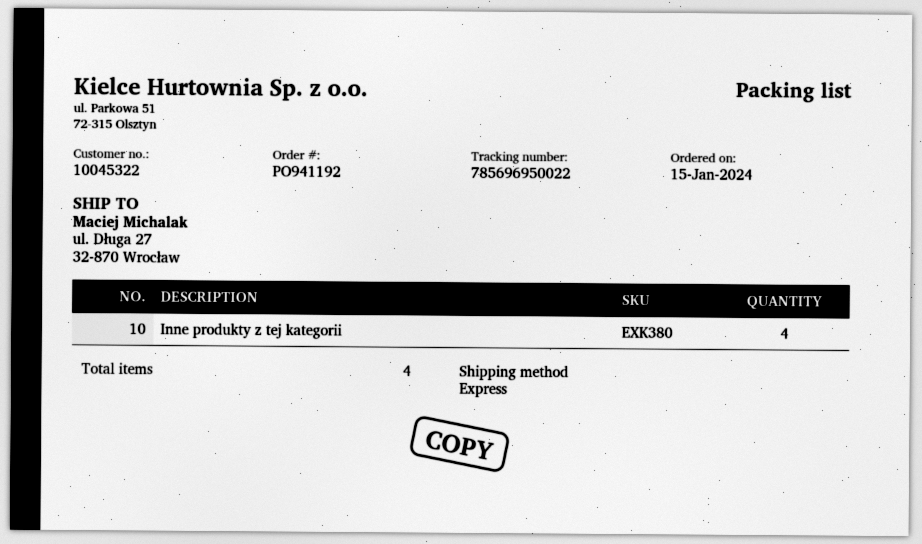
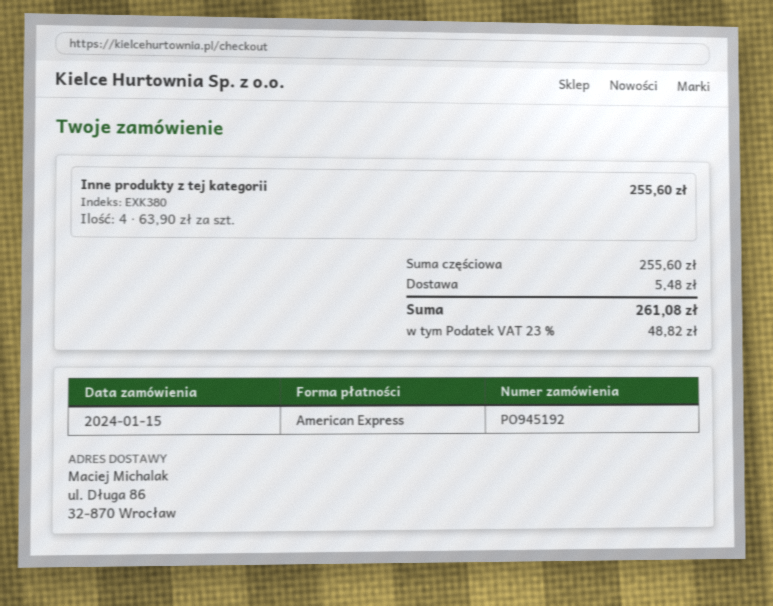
order number: PO941192 -> PO945192
ship to: ul. Długa 27, 32-870 Wrocław -> ul. Długa 86, 32-870 Wrocław

